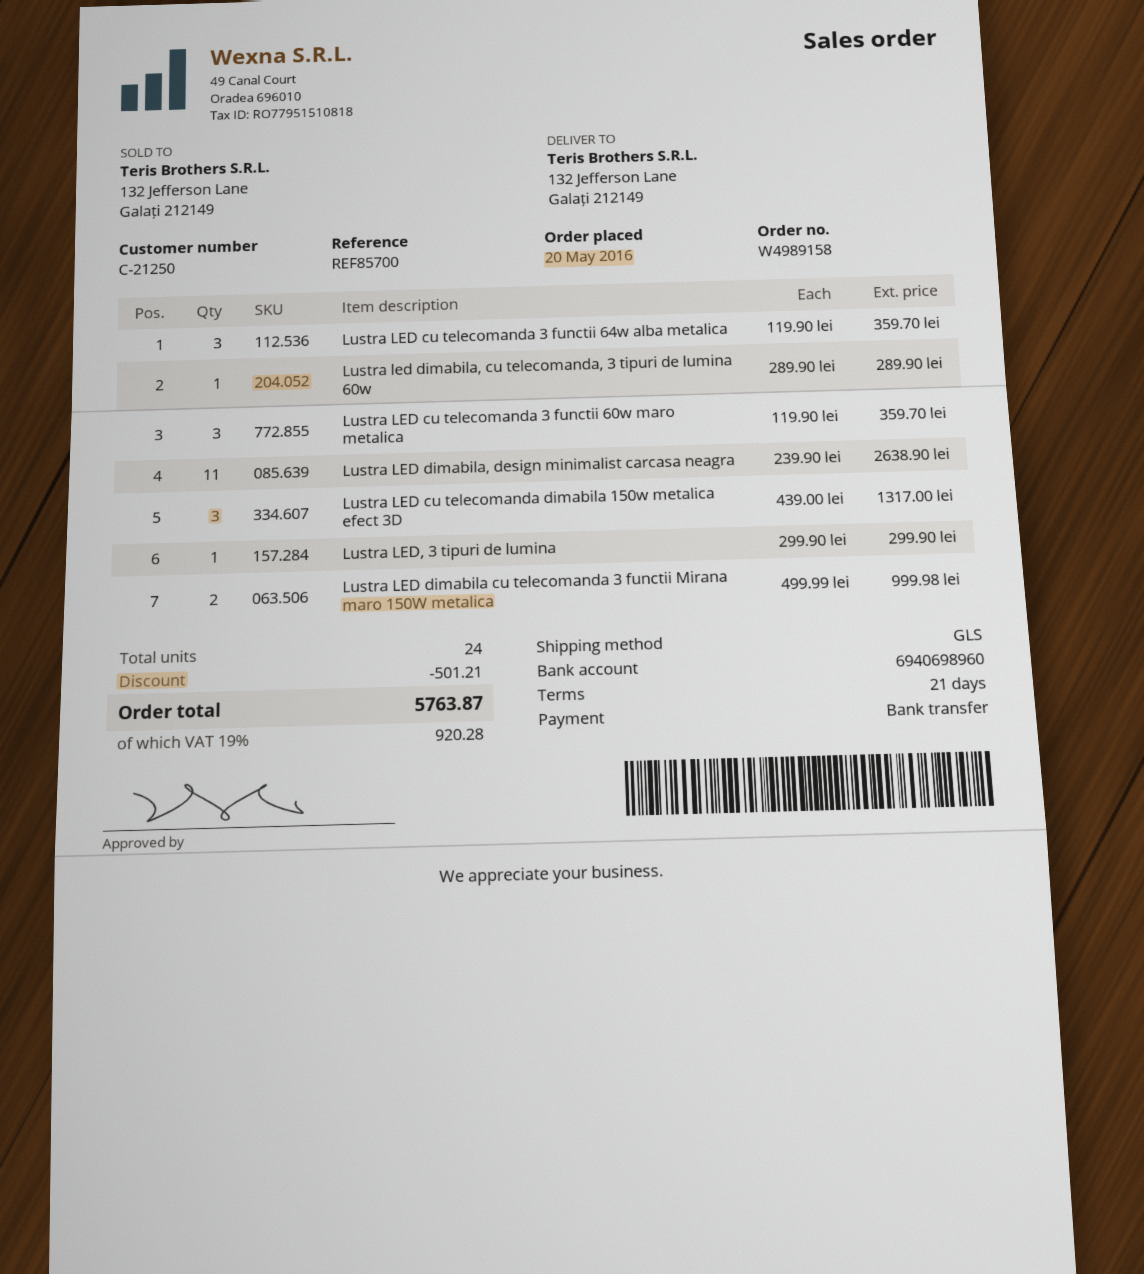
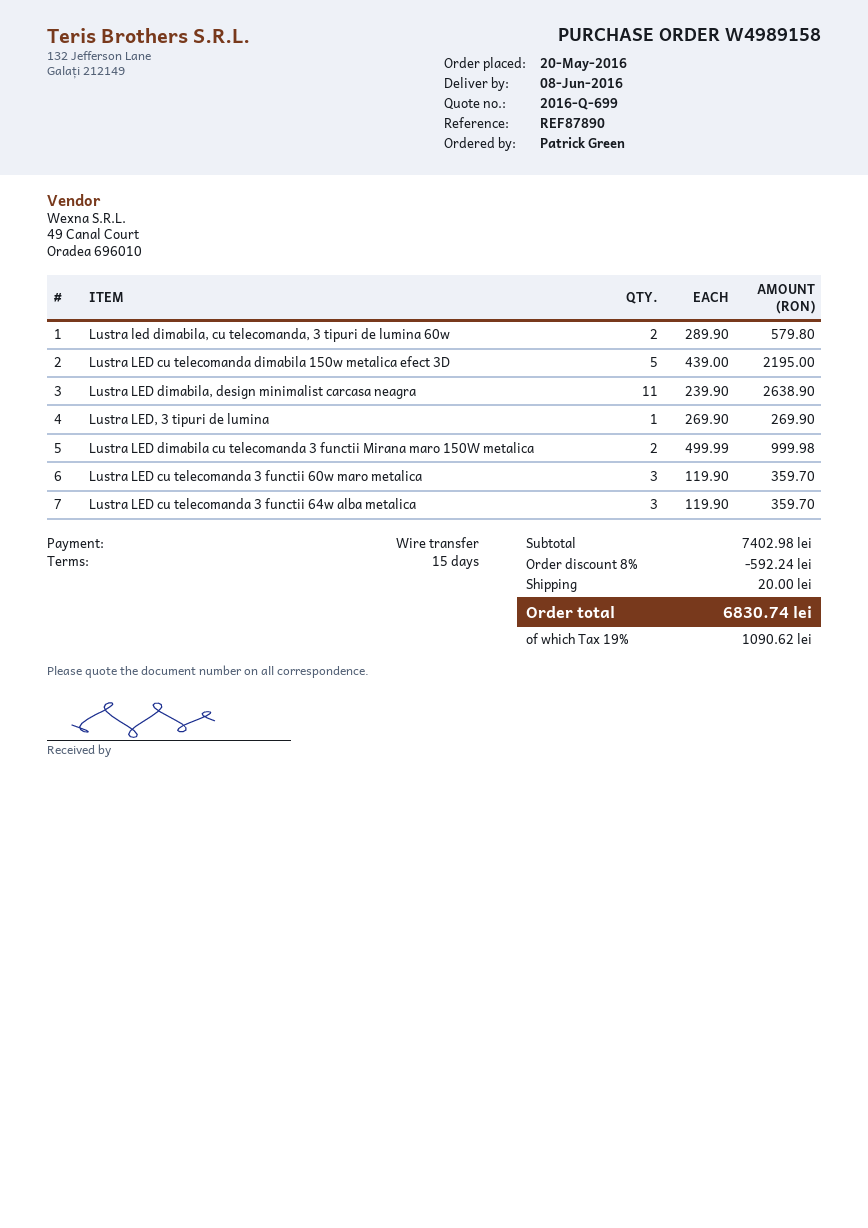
payment terms: 21 days -> 15 days
reference: REF85700 -> REF87890
Lustra led dimabila, cu telecomanda, 3 tipuri de lumina 60w: 1 x 289.90 = 289.90 -> 2 x 289.90 = 579.80
Lustra LED cu telecomanda dimabila 150w metalica efect 3D: 3 x 439.00 = 1317.00 -> 5 x 439.00 = 2195.00
Lustra LED, 3 tipuri de lumina: 1 x 299.90 = 299.90 -> 1 x 269.90 = 269.90
discount: 501.21 -> 592.24
shipping: none -> 20.00
tax: 19% = 920.28 -> 19% = 1090.62
total: 5763.87 -> 6830.74

